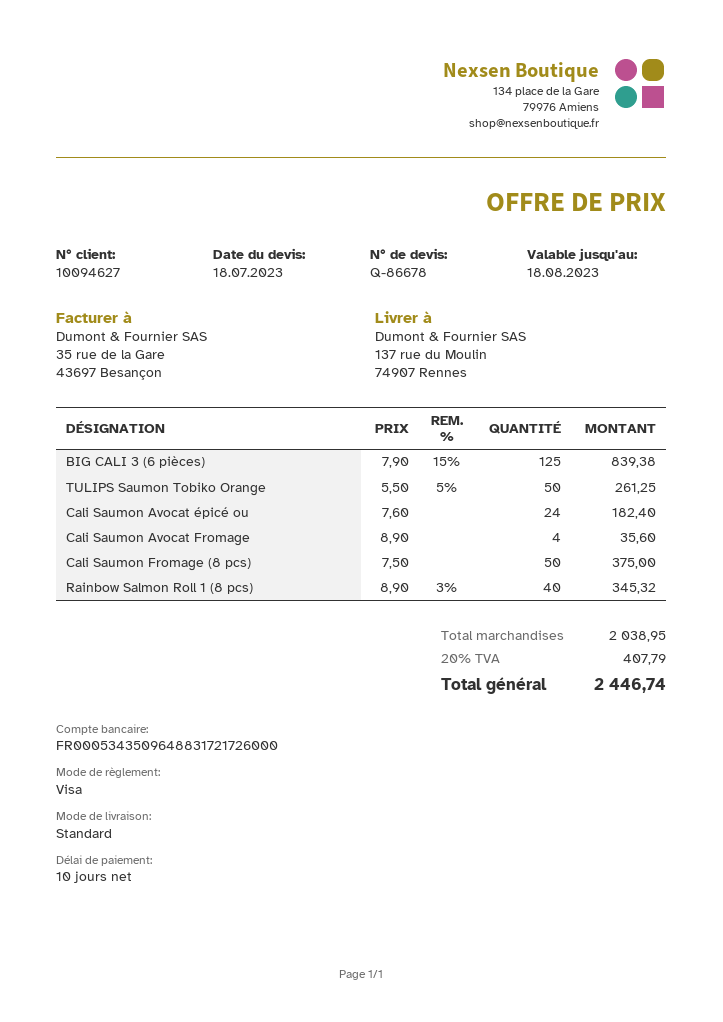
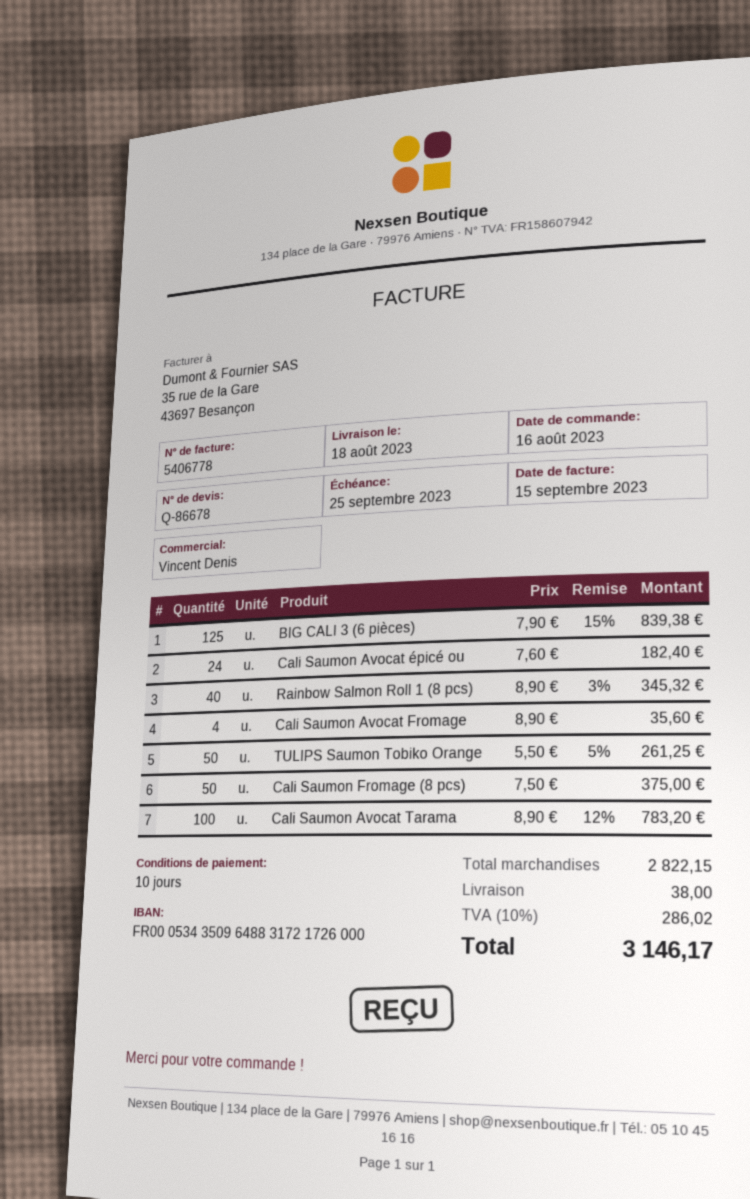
Cali Saumon Avocat Tarama: none -> 100 x 8.90 - 12% = 783.20
subtotal: 2038.95 -> 2822.15
shipping: none -> 38.00
tax: 20% = 407.79 -> 10% = 286.02
total: 2446.74 -> 3146.17

